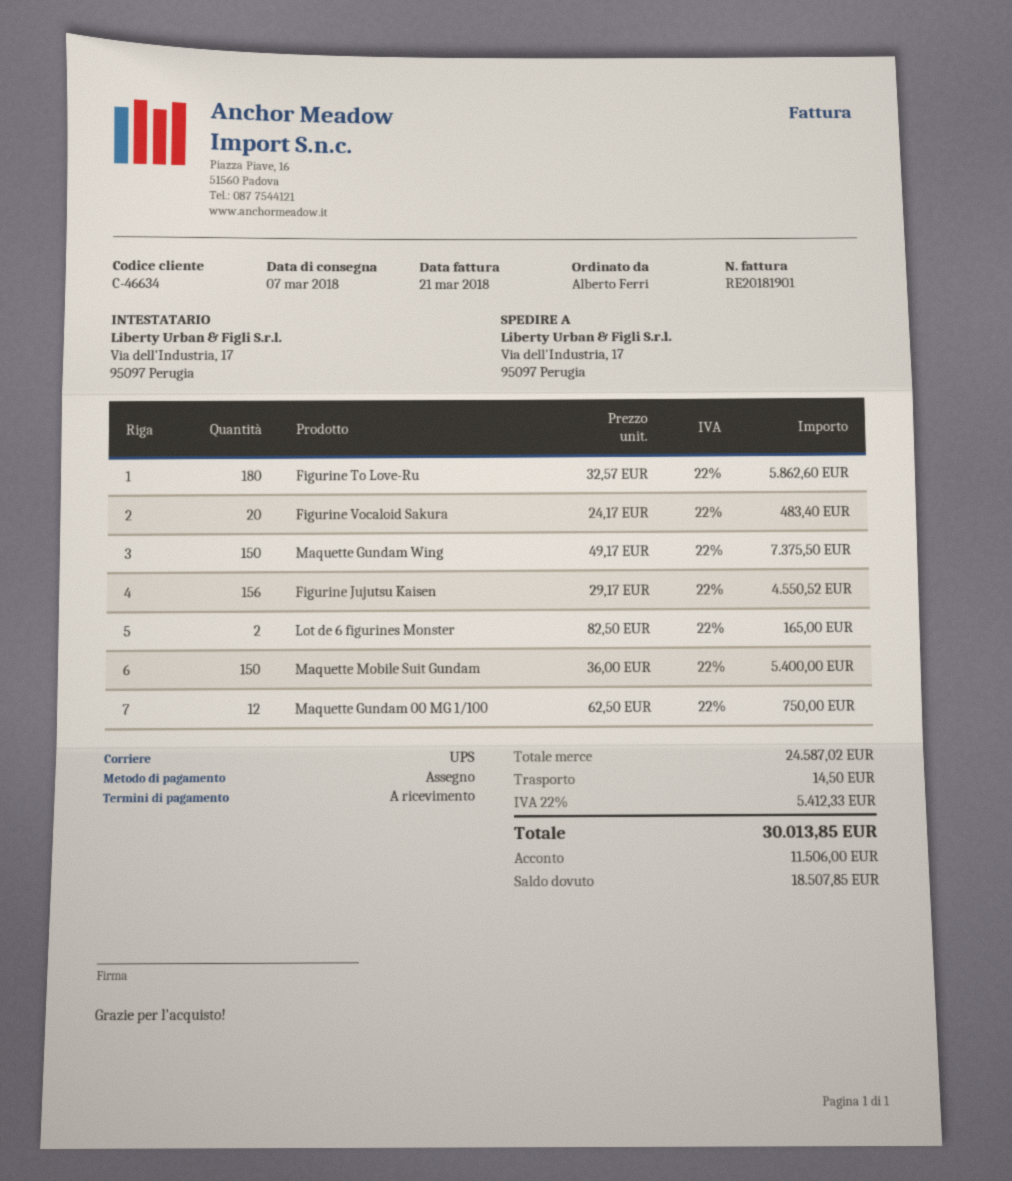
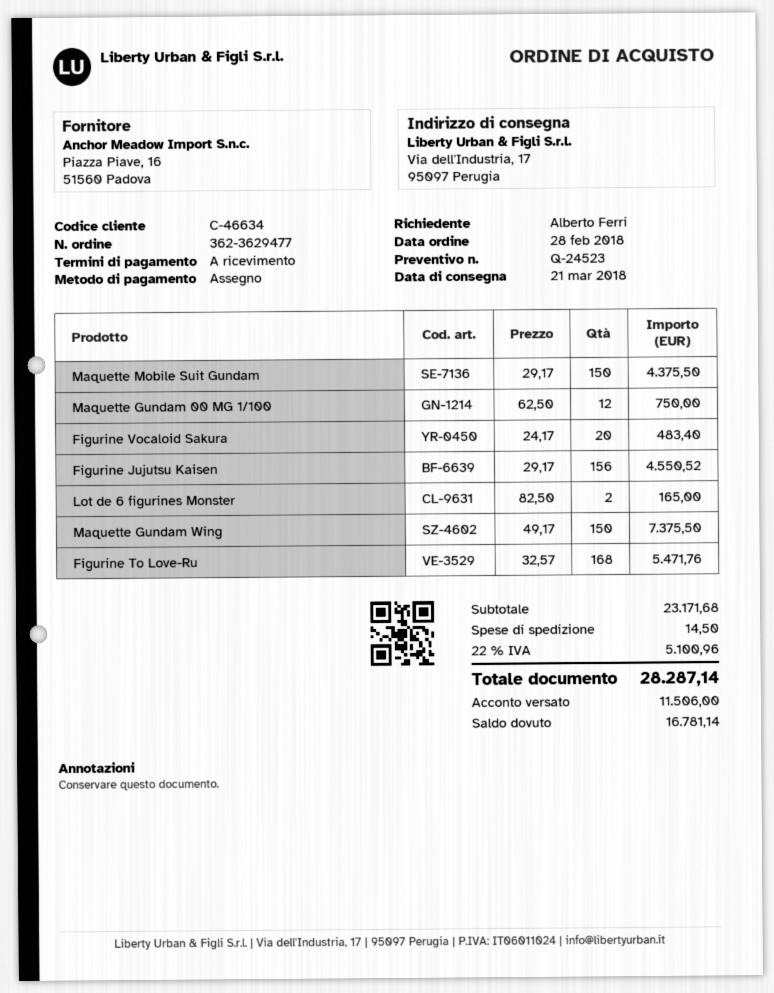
delivery date: 2018-03-07 -> 2018-03-21
Figurine To Love-Ru: 180 x 32.57 = 5862.60 -> 168 x 32.57 = 5471.76
Maquette Mobile Suit Gundam: 150 x 36.00 = 5400.00 -> 150 x 29.17 = 4375.50
subtotal: 24587.02 -> 23171.68
tax: 22% = 5412.33 -> 22% = 5100.96
total: 30013.85 -> 28287.14
balance: 18507.85 -> 16781.14

